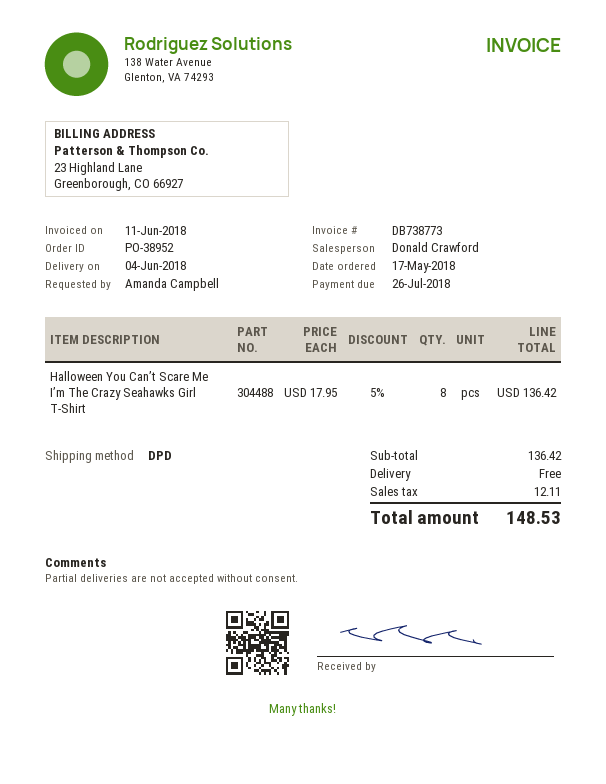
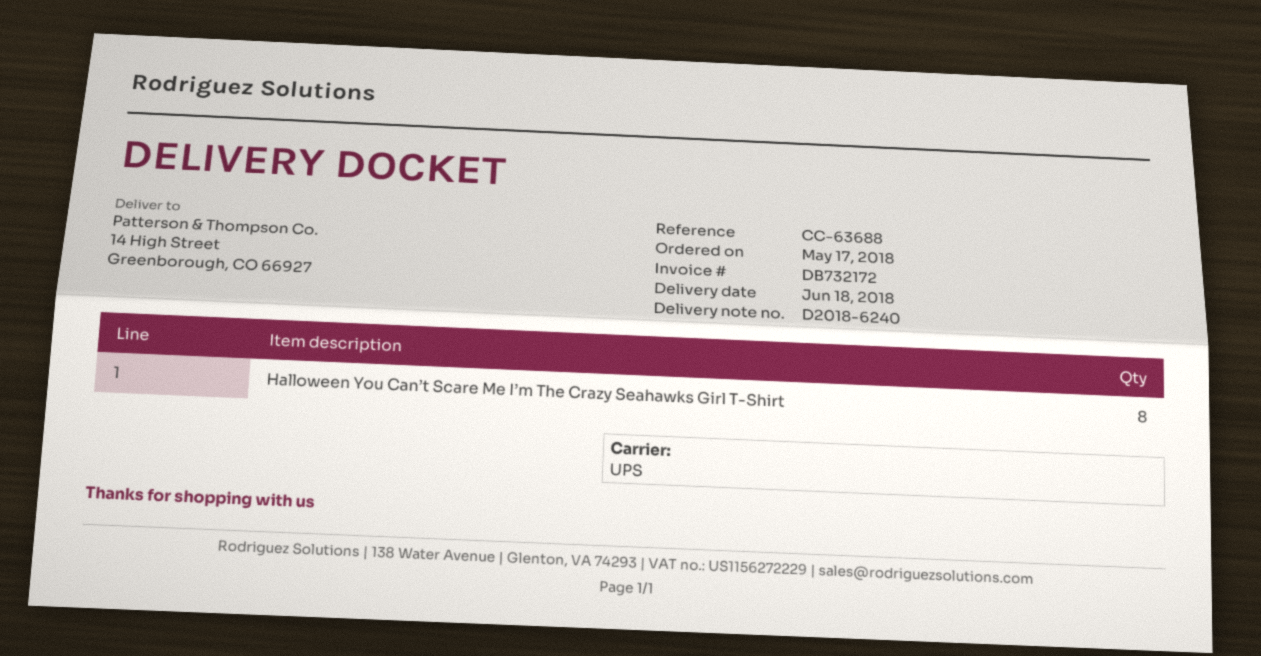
delivery date: 2018-06-04 -> 2018-06-18
invoice number: DB738773 -> DB732172
shipping method: DPD -> UPS

